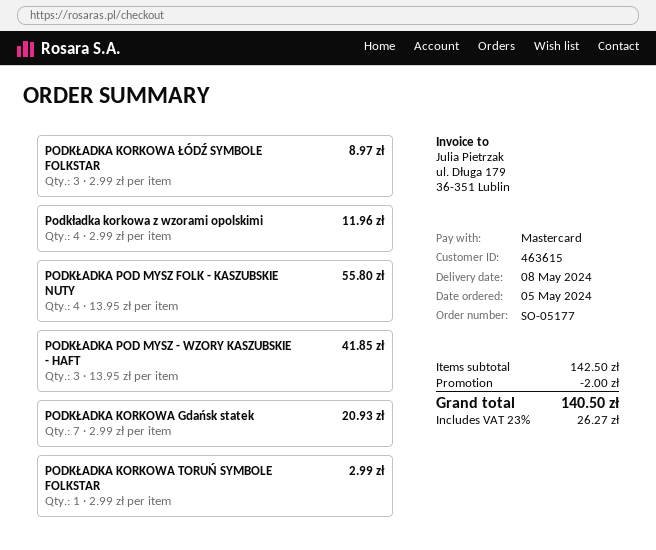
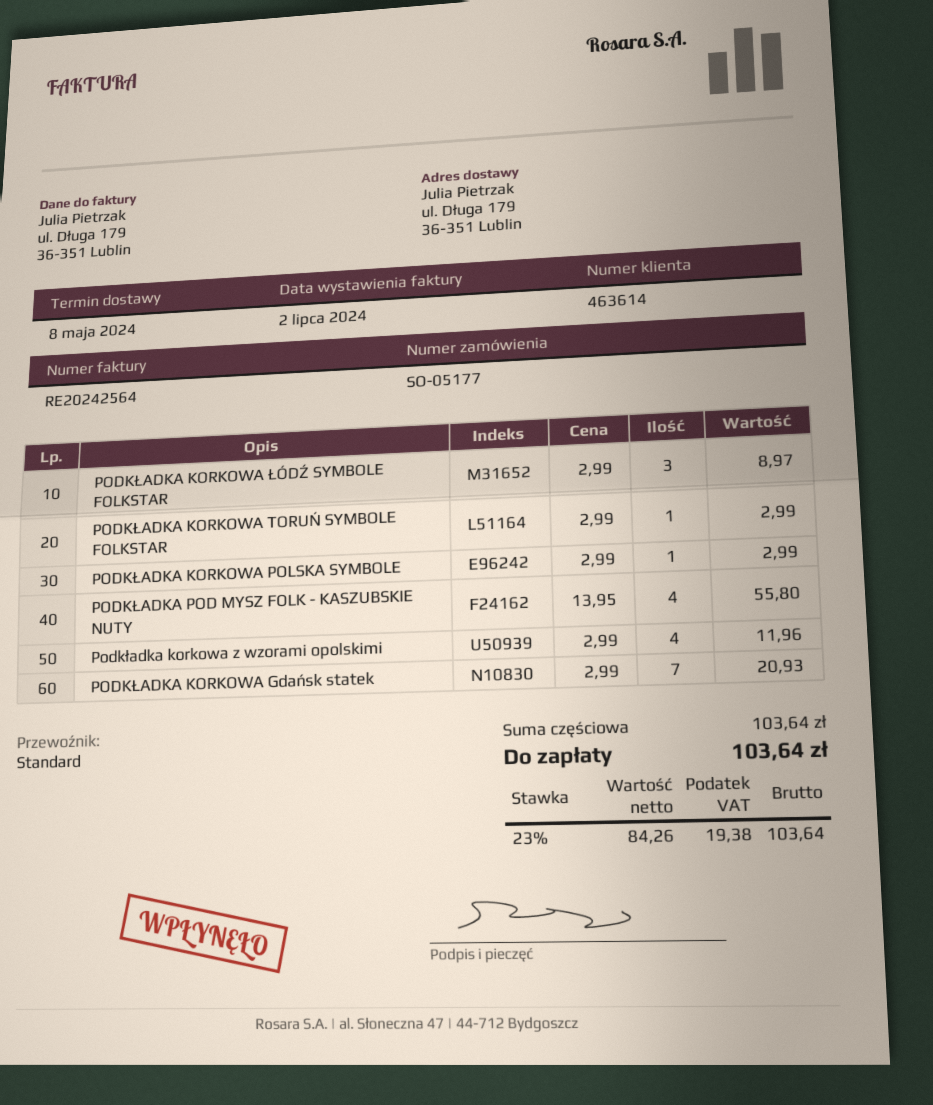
customer number: 463615 -> 463614
PODKŁADKA POD MYSZ - WZORY KASZUBSKIE - HAFT: 3 x 13.95 = 41.85 -> none
PODKŁADKA KORKOWA POLSKA SYMBOLE: none -> 1 x 2.99 = 2.99
subtotal: 142.50 -> 103.64
discount: 2.00 -> none
tax: 23% = 26.27 -> 23% = 19.38
total: 140.50 -> 103.64

